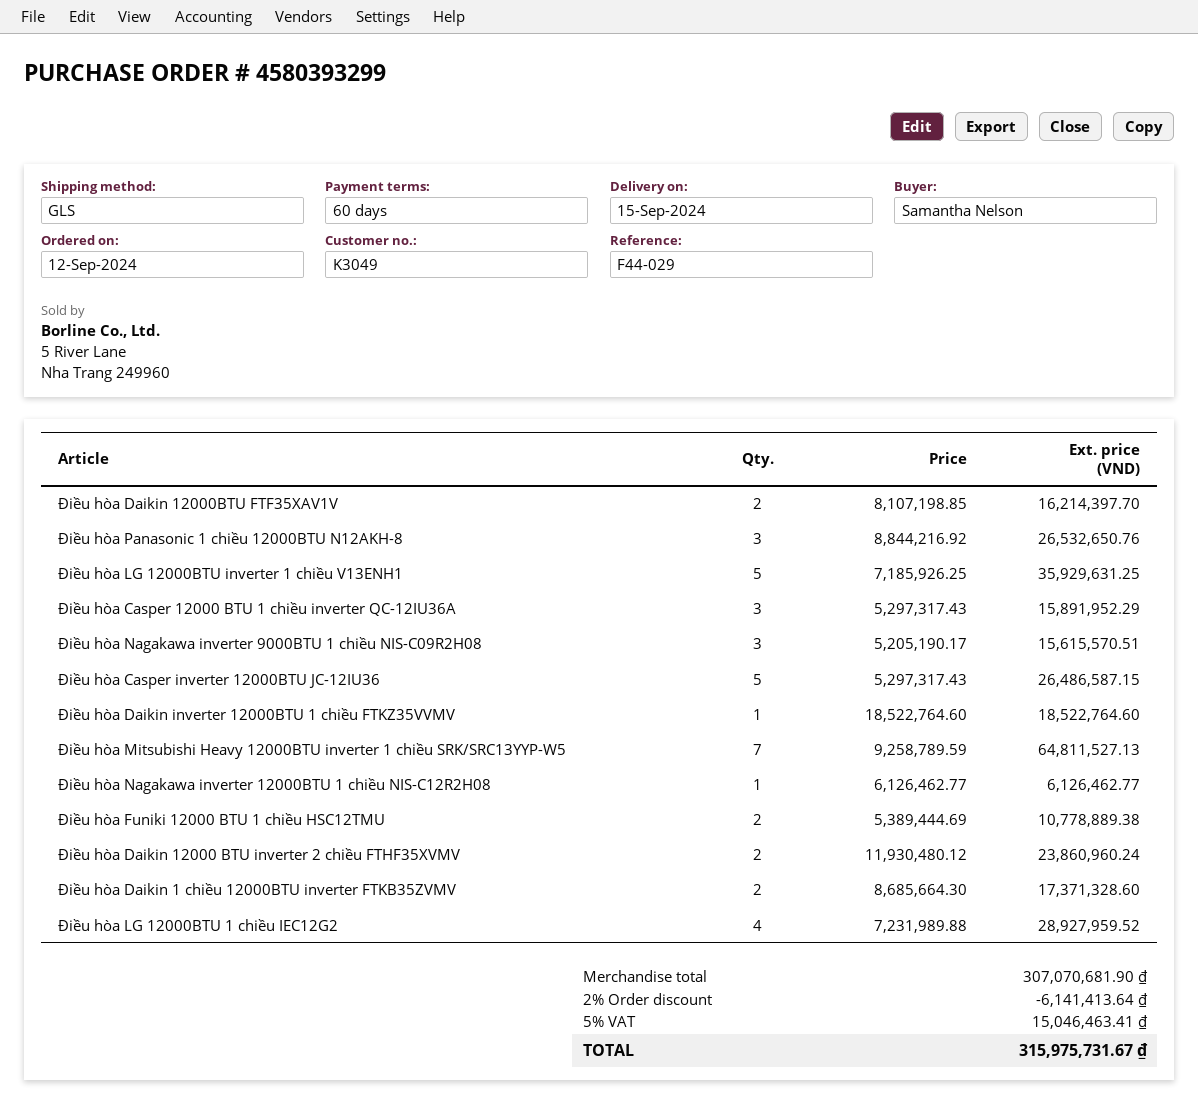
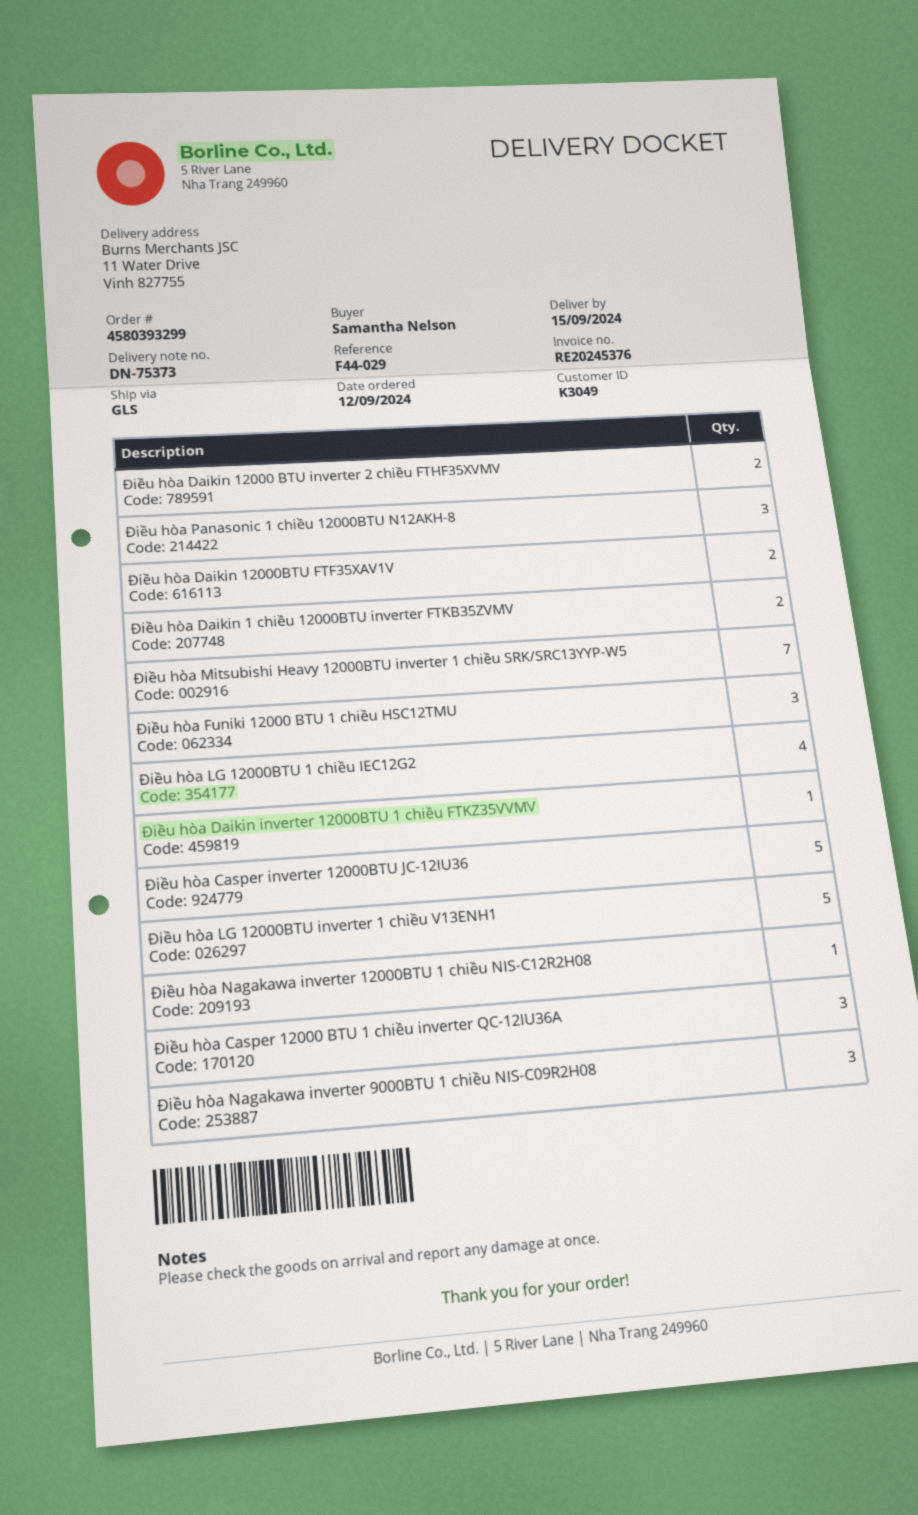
Điều hòa Funiki 12000 BTU 1 chiều HSC12TMU: 2 -> 3

